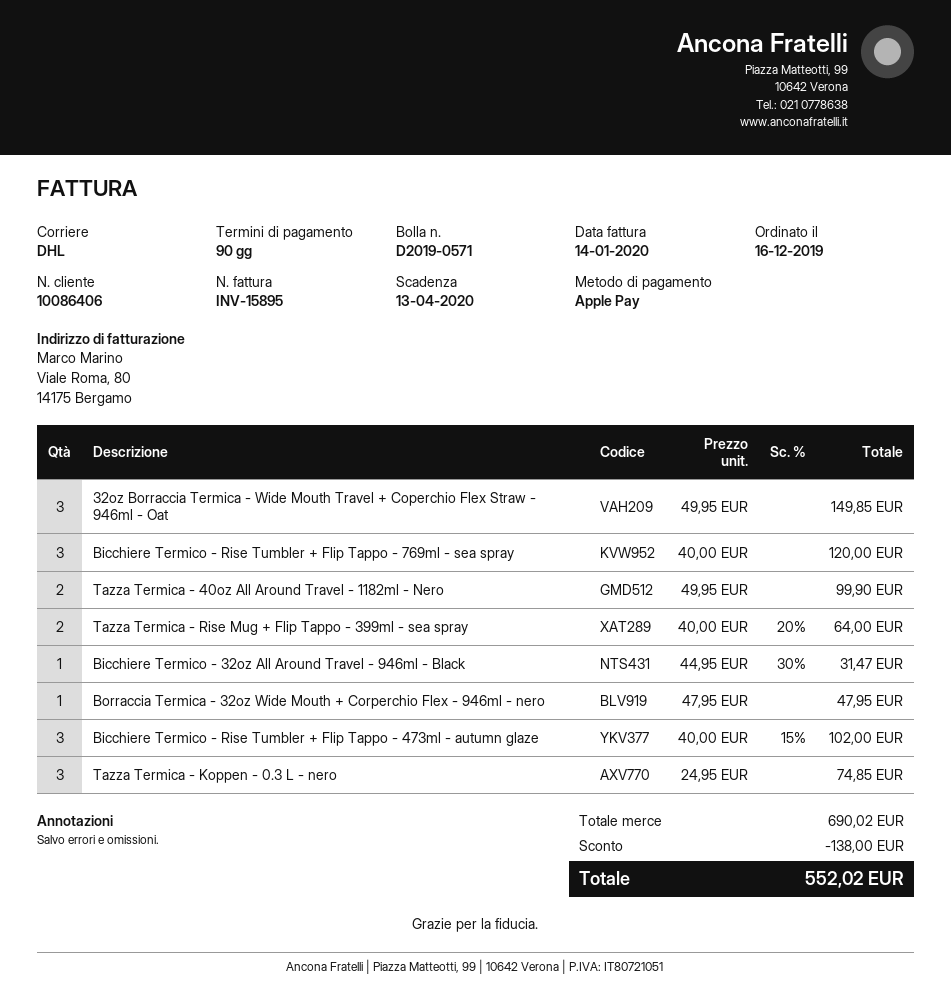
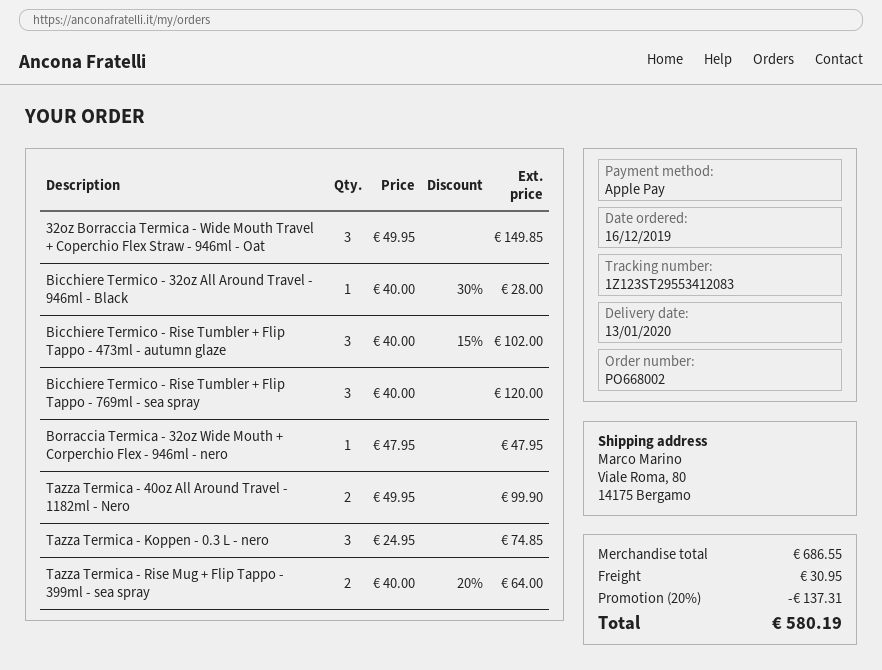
Bicchiere Termico - 32oz All Around Travel - 946ml - Black: 1 x 44.95 - 30% = 31.47 -> 1 x 40.00 - 30% = 28.00
subtotal: 690.02 -> 686.55
discount: 138.00 -> 137.31
shipping: none -> 30.95
total: 552.02 -> 580.19

